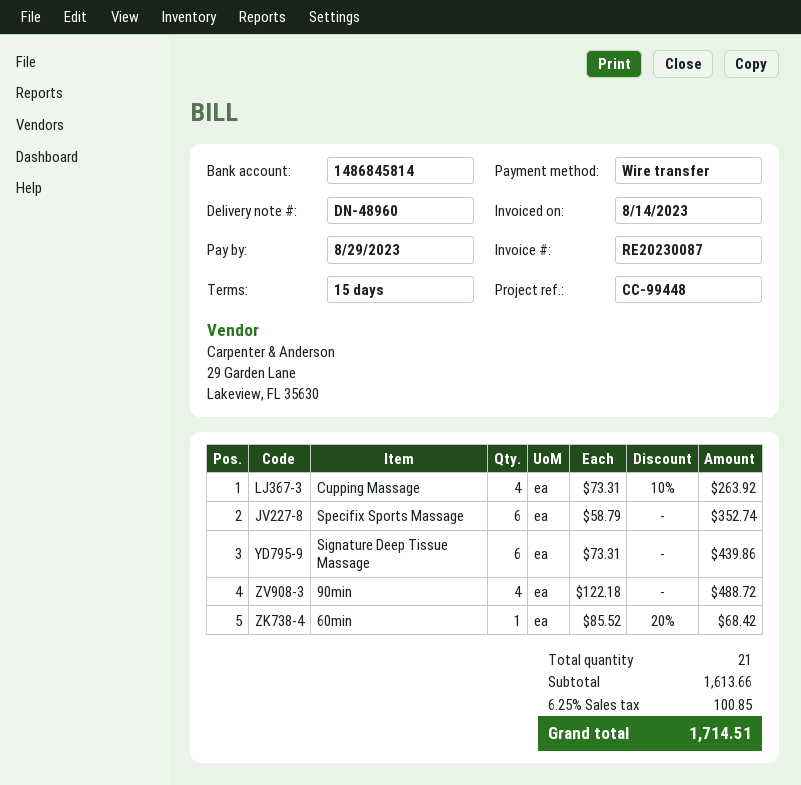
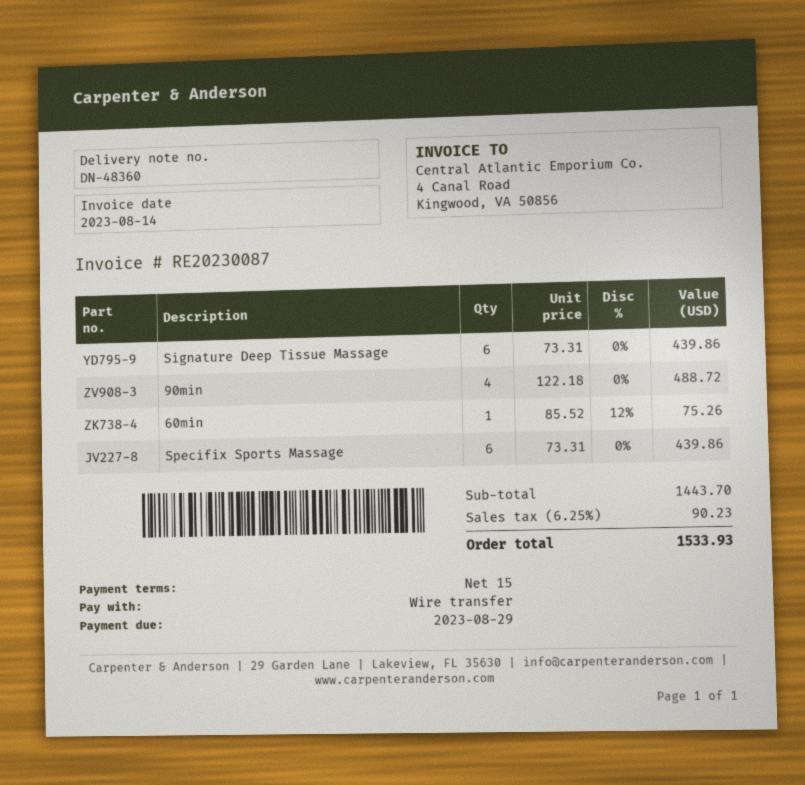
delivery note number: DN-48960 -> DN-48360
Cupping Massage: 4 x 73.31 - 10% = 263.92 -> none
Specifix Sports Massage: 6 x 58.79 = 352.74 -> 6 x 73.31 = 439.86
60min: 1 x 85.52 - 20% = 68.42 -> 1 x 85.52 - 12% = 75.26
subtotal: 1613.66 -> 1443.70
tax: 6.25% = 100.85 -> 6.25% = 90.23
total: 1714.51 -> 1533.93

